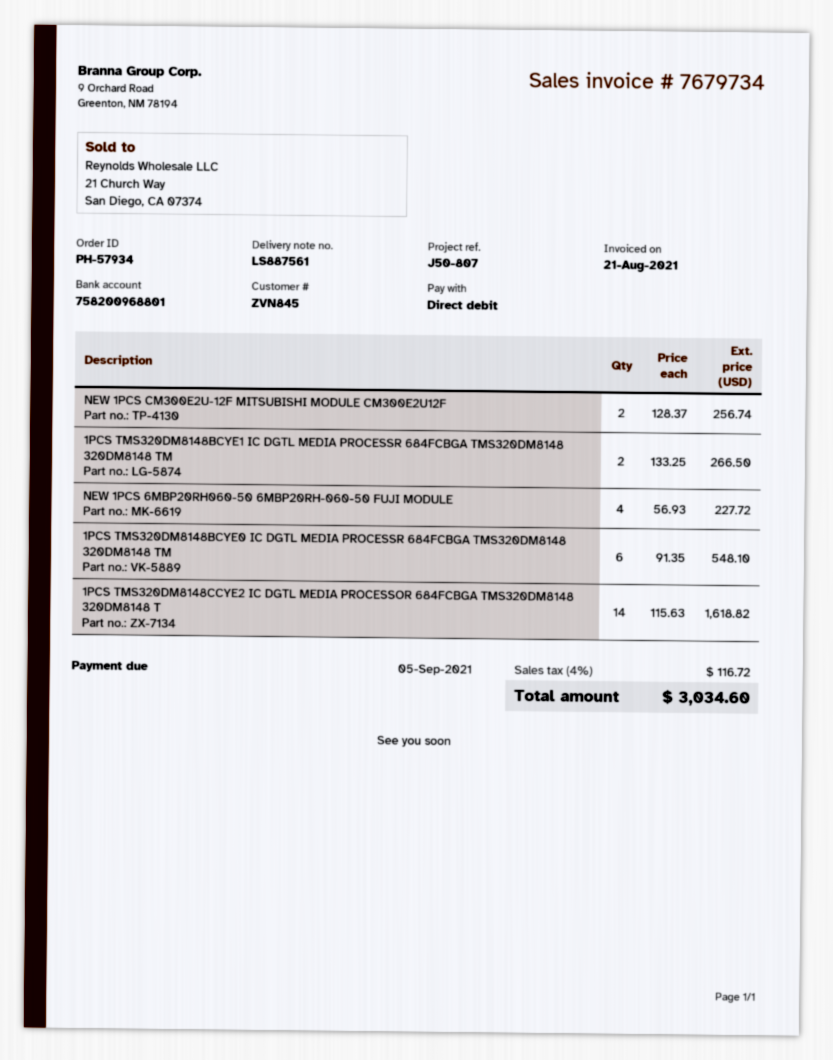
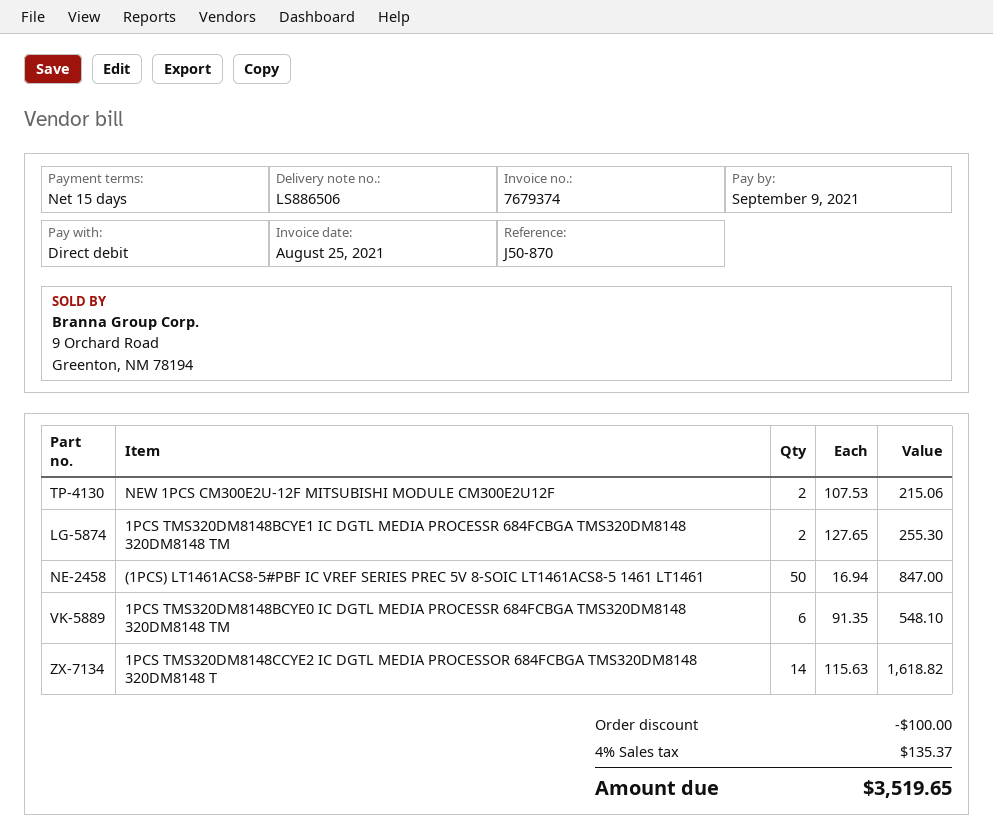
delivery note number: LS887561 -> LS886506
invoice number: 7679734 -> 7679374
invoice date: 2021-08-21 -> 2021-08-25
due date: 2021-09-05 -> 2021-09-09
reference: J50-807 -> J50-870
NEW 1PCS CM300E2U-12F MITSUBISHI MODULE CM300E2U12F: 2 x 128.37 = 256.74 -> 2 x 107.53 = 215.06
1PCS TMS320DM8148BCYE1 IC DGTL MEDIA PROCESSR 684FCBGA TMS320DM8148 320DM8148 TM: 2 x 133.25 = 266.50 -> 2 x 127.65 = 255.30
NEW 1PCS 6MBP20RH060-50 6MBP20RH-060-50 FUJI MODULE: 4 x 56.93 = 227.72 -> none
(1PCS) LT1461ACS8-5#PBF IC VREF SERIES PREC 5V 8-SOIC LT1461ACS8-5 1461 LT1461: none -> 50 x 16.94 = 847.00
discount: none -> 100.00
tax: 4% = 116.72 -> 4% = 135.37
total: 3034.60 -> 3519.65

